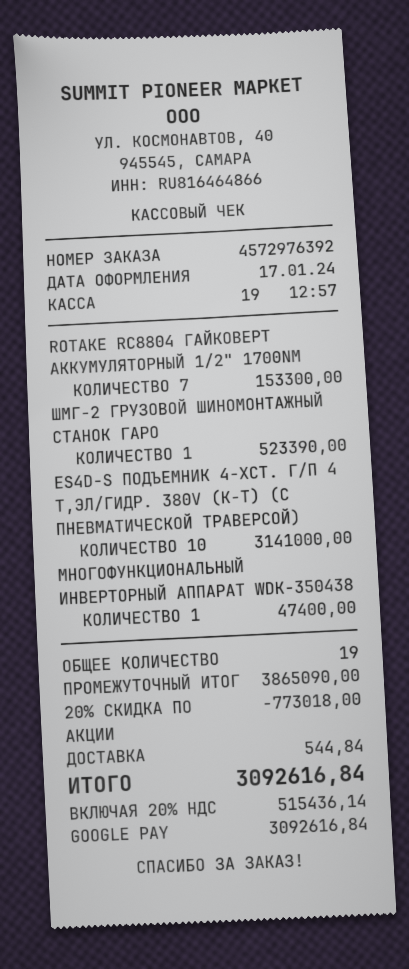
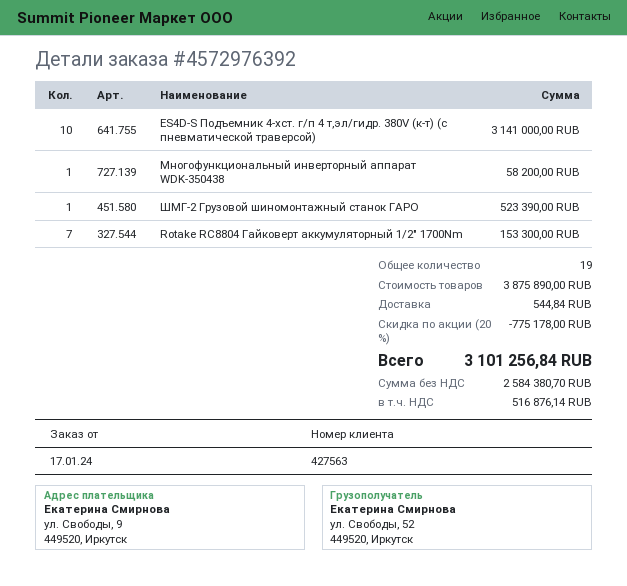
МНОГОФУНКЦИОНАЛЬНЫЙ ИНВЕРТОРНЫЙ АППАРАТ WDK-350438: 1 for 47400.00 -> 1 for 58200.00
subtotal: 3865090.00 -> 3875890.00
discount: 20% = 773018.00 -> 20% = 775178.00
tax: 515436.14 -> 516876.14
total: 3092616.84 -> 3101256.84

